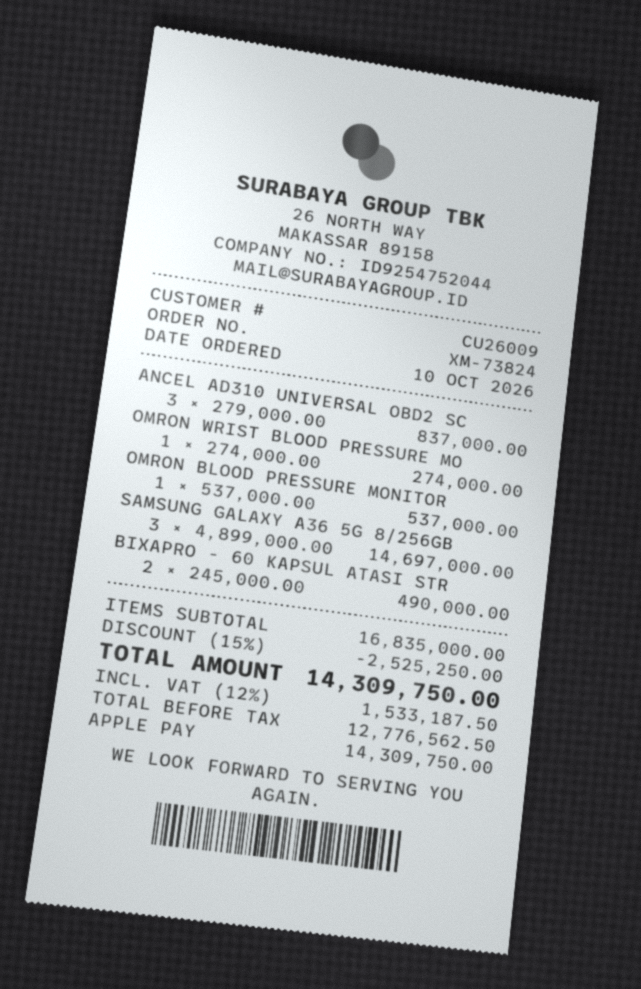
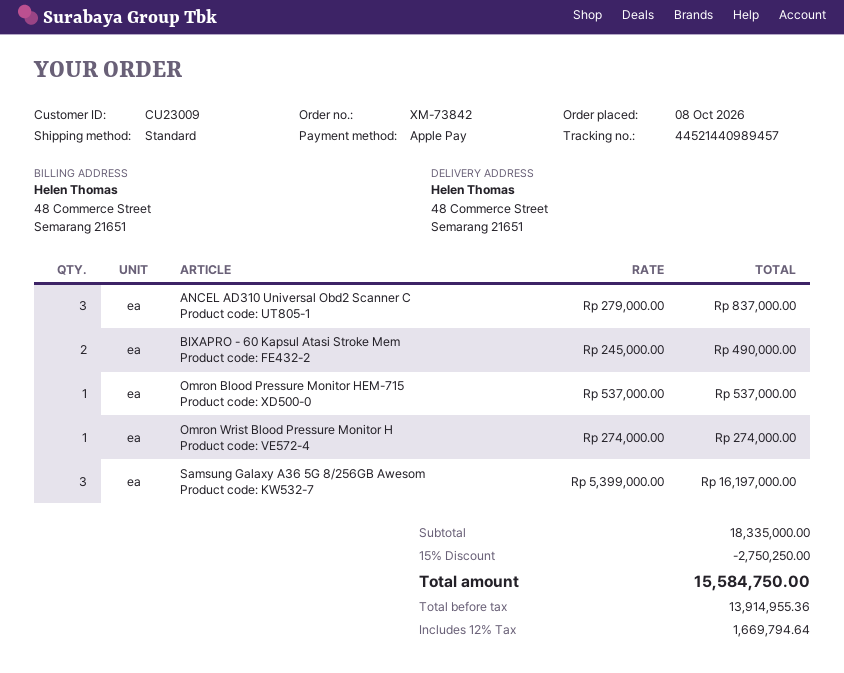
order number: XM-73824 -> XM-73842
order date: 2026-10-10 -> 2026-10-08
customer number: CU26009 -> CU23009
SAMSUNG GALAXY A36 5G 8/256GB: 3 x 4899000.00 = 14697000.00 -> 3 x 5399000.00 = 16197000.00
subtotal: 16835000.00 -> 18335000.00
discount: 15% = 2525250.00 -> 15% = 2750250.00
net: 12776562.50 -> 13914955.36
tax: 12% = 1533187.50 -> 12% = 1669794.64
total: 14309750.00 -> 15584750.00

